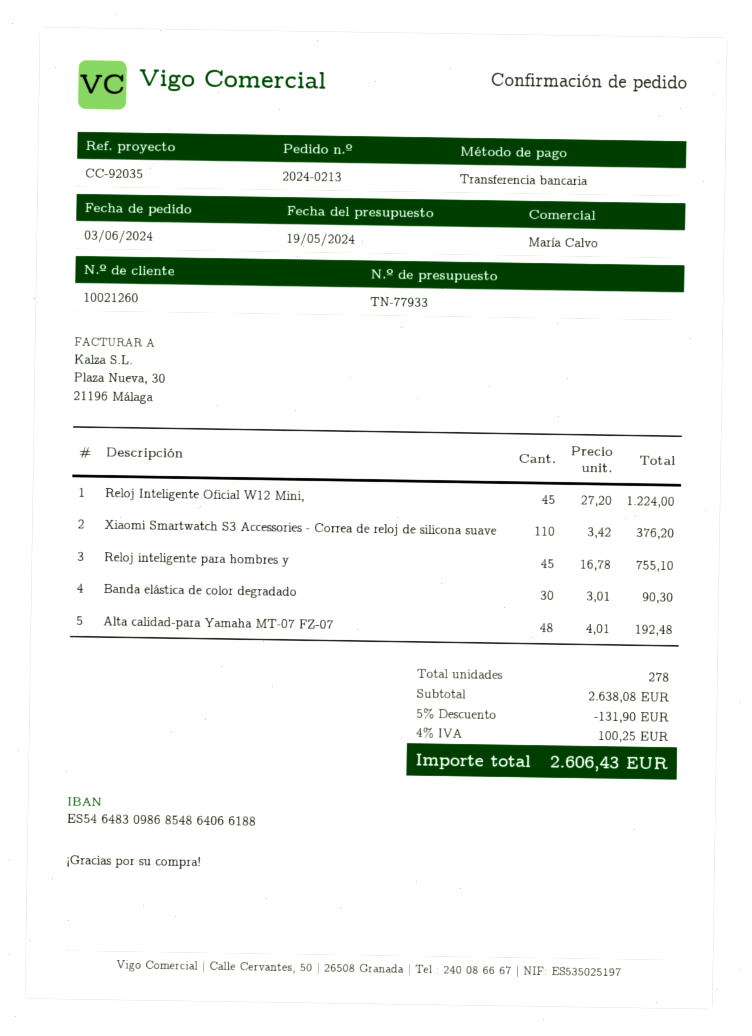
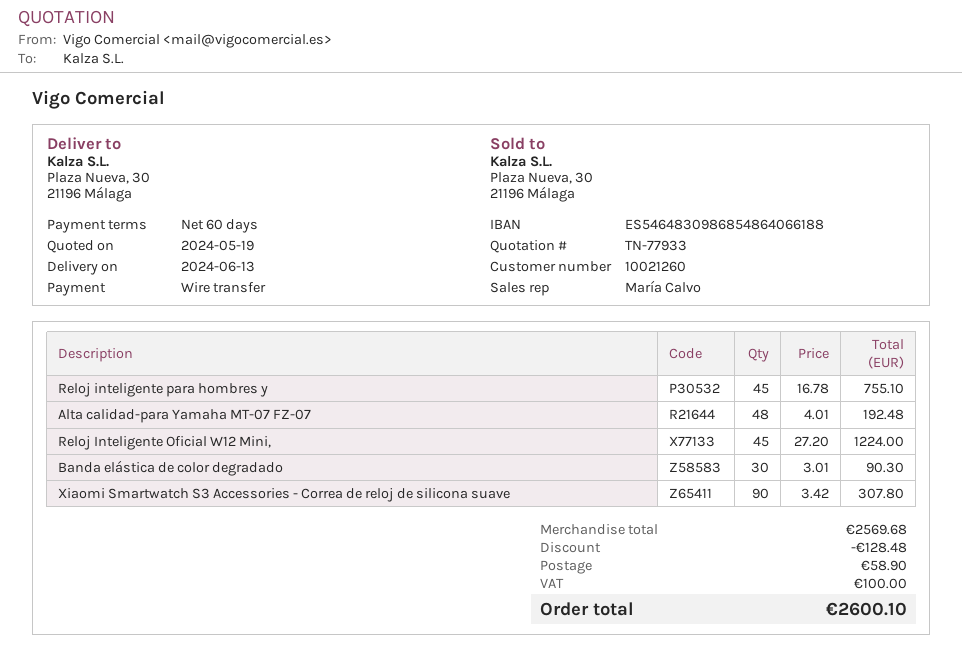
Xiaomi Smartwatch S3 Accessories - Correa de reloj de silicona suave: 110 x 3.42 = 376.20 -> 90 x 3.42 = 307.80
subtotal: 2638.08 -> 2569.68
discount: 131.90 -> 128.48
shipping: none -> 58.90
tax: 100.25 -> 100.00
total: 2606.43 -> 2600.10

